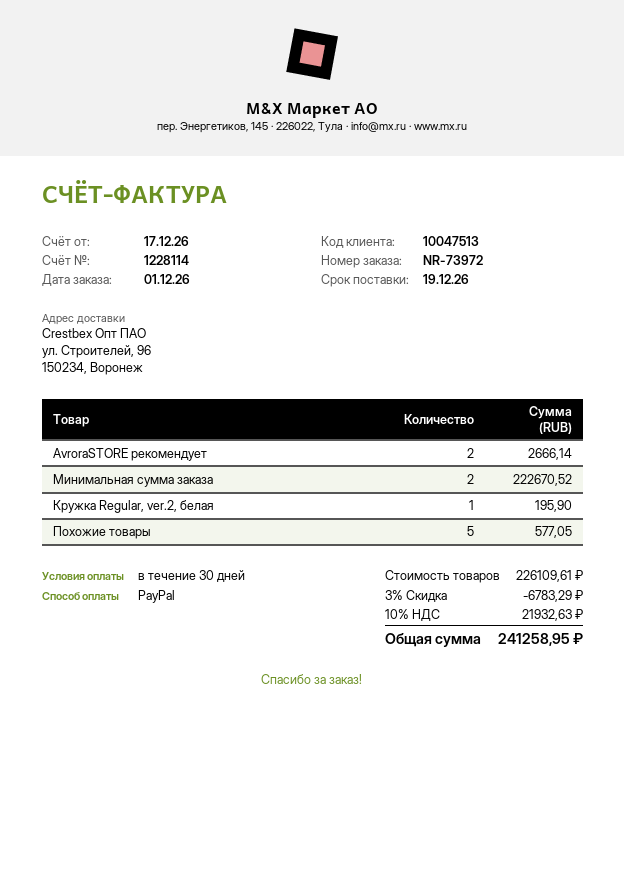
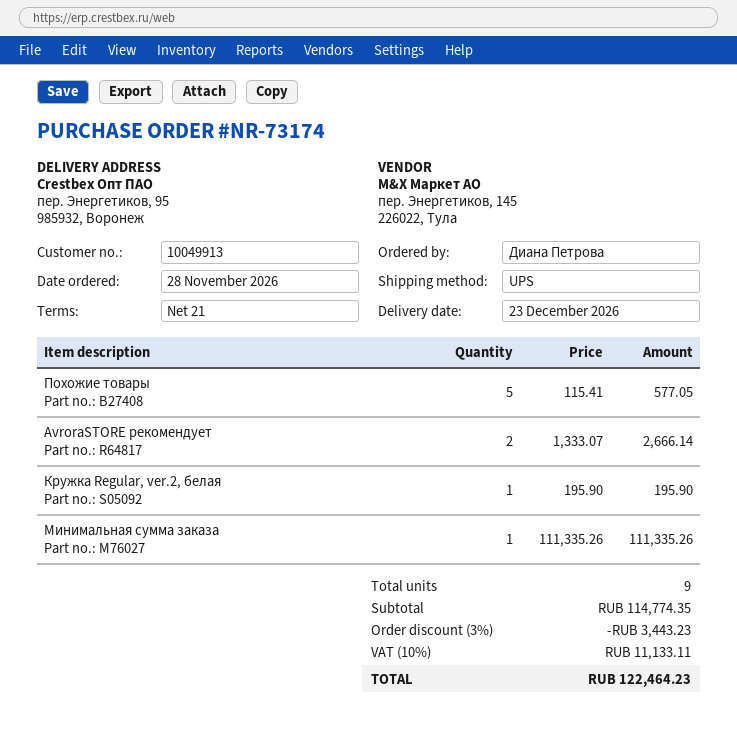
order number: NR-73972 -> NR-73174
order date: 2026-12-01 -> 2026-11-28
delivery date: 2026-12-19 -> 2026-12-23
payment terms: 30 days -> 21 days
customer number: 10047513 -> 10049913
ship to: ул. Строителей, 96, 150234, Воронеж -> пер. Энергетиков, 95, 985932, Воронеж
Минимальная сумма заказа: 2 for 222670.52 -> 1 for 111335.26
subtotal: 226109.61 -> 114774.35
discount: 3% = 6783.29 -> 3% = 3443.23
tax: 10% = 21932.63 -> 10% = 11133.11
total: 241258.95 -> 122464.23

